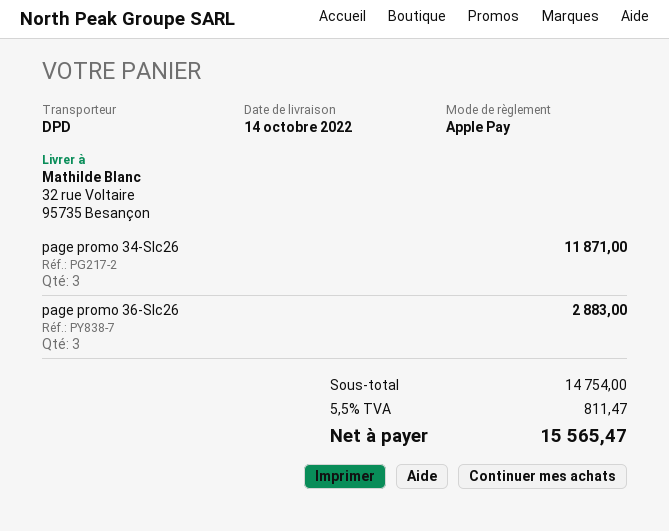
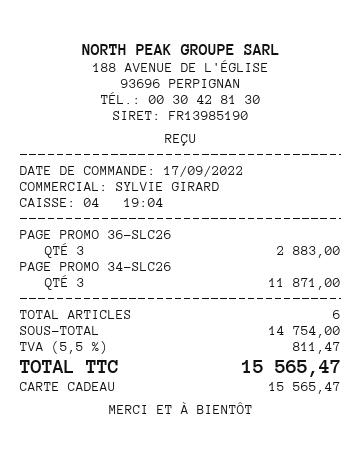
payment method: Apple Pay -> gift card

